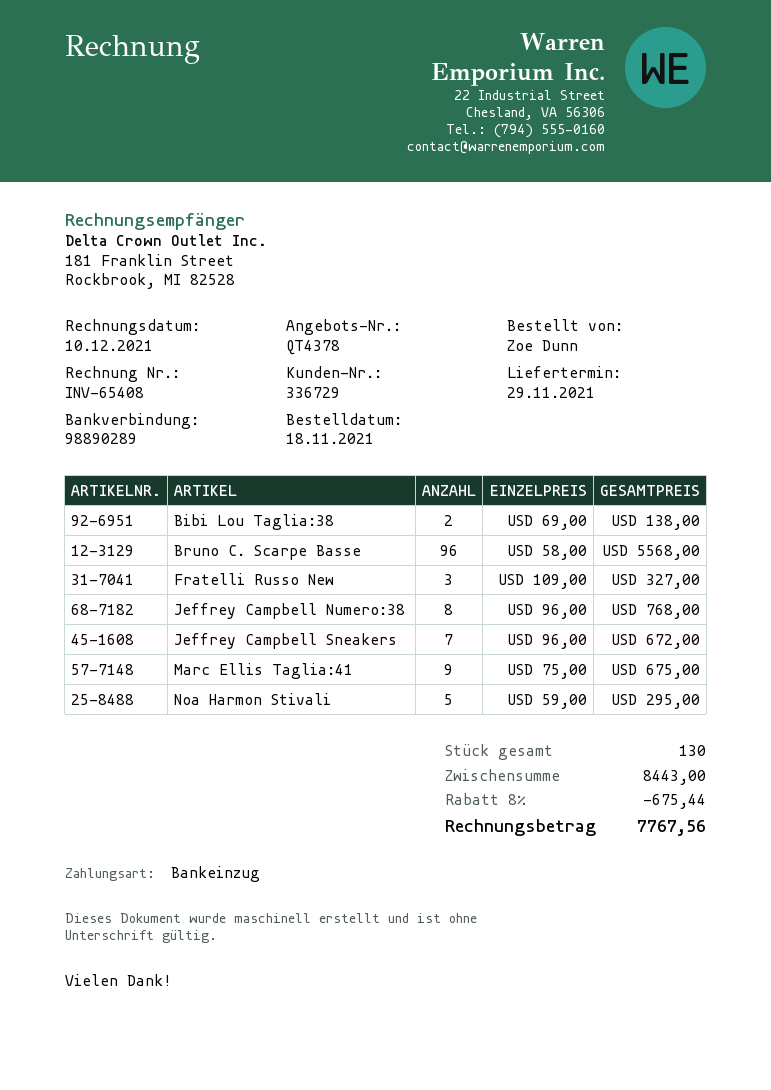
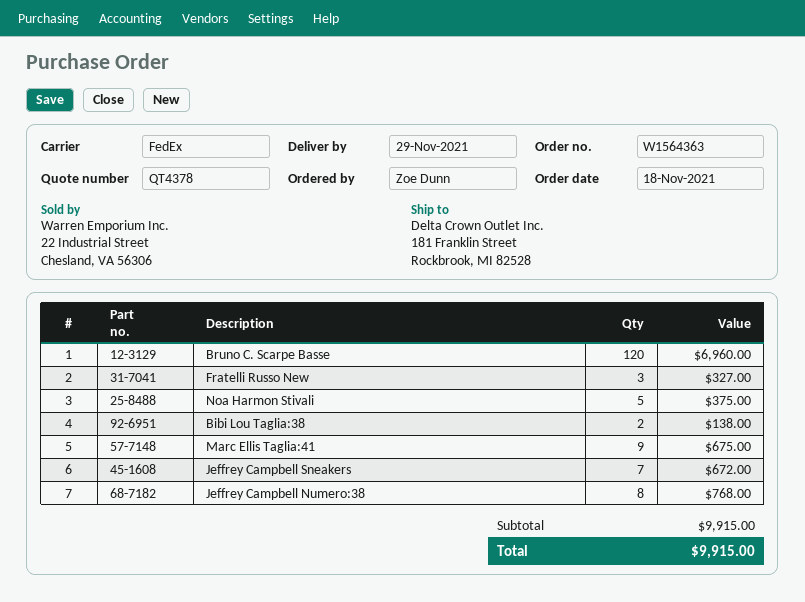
Bruno C. Scarpe Basse: 96 for 5568.00 -> 120 for 6960.00
Noa Harmon Stivali: 5 for 295.00 -> 5 for 375.00
subtotal: 8443.00 -> 9915.00
discount: 8% = 675.44 -> none
total: 7767.56 -> 9915.00

